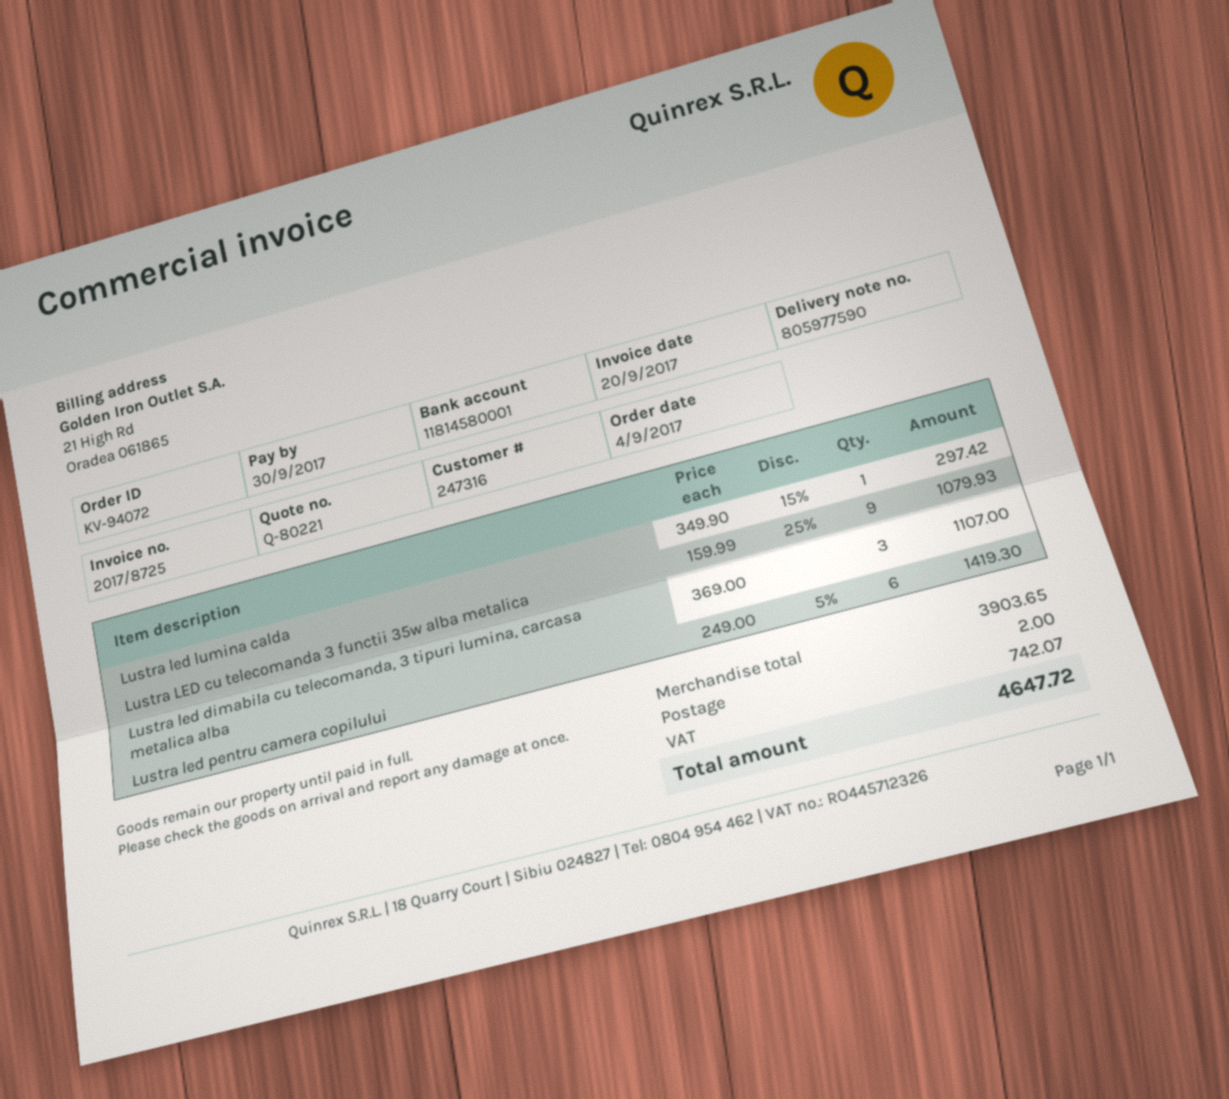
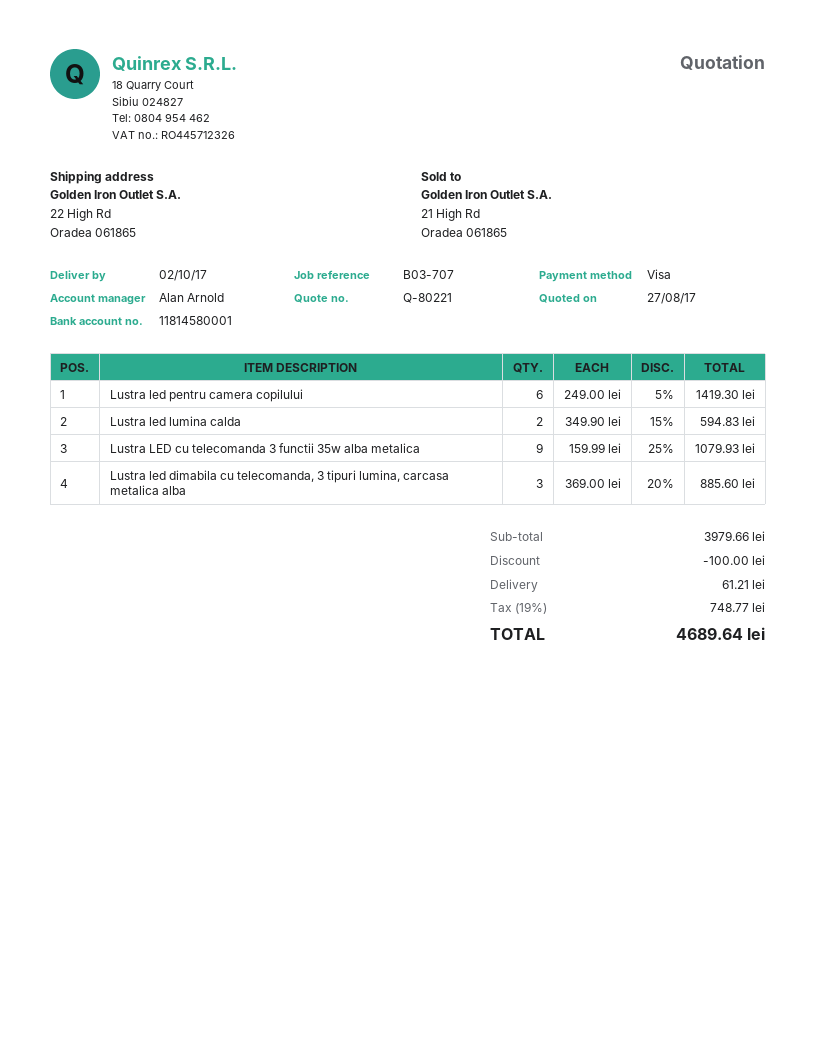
Lustra led lumina calda: 1 x 349.90 - 15% = 297.42 -> 2 x 349.90 - 15% = 594.83
Lustra led dimabila cu telecomanda, 3 tipuri lumina, carcasa metalica alba: 3 x 369.00 = 1107.00 -> 3 x 369.00 - 20% = 885.60
subtotal: 3903.65 -> 3979.66
discount: none -> 100.00
shipping: 2.00 -> 61.21
tax: 742.07 -> 748.77
total: 4647.72 -> 4689.64

